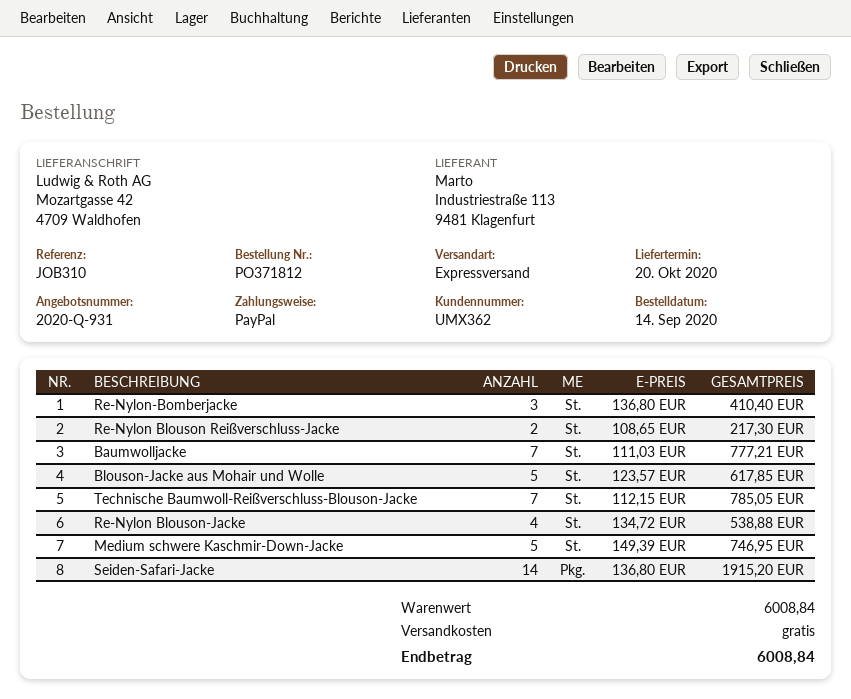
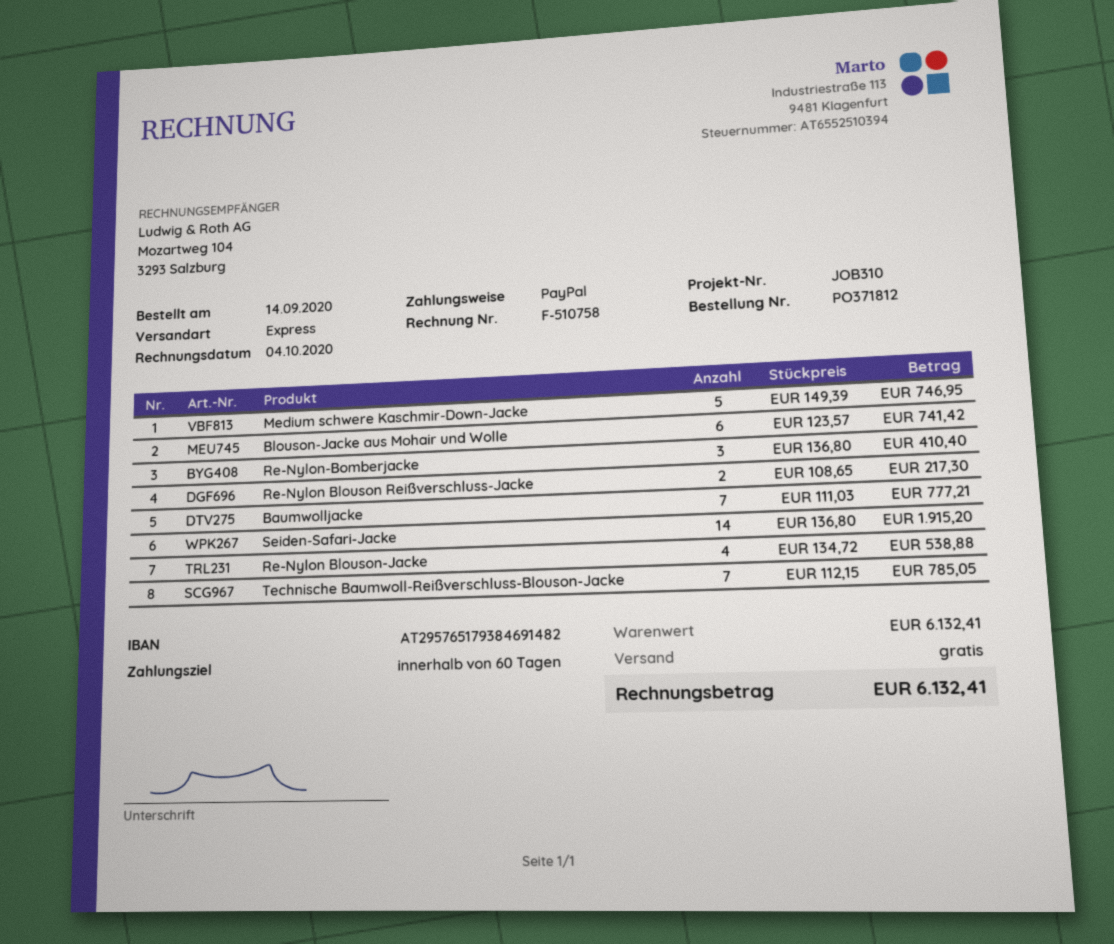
Blouson-Jacke aus Mohair und Wolle: 5 x 123.57 = 617.85 -> 6 x 123.57 = 741.42
subtotal: 6008.84 -> 6132.41
total: 6008.84 -> 6132.41

